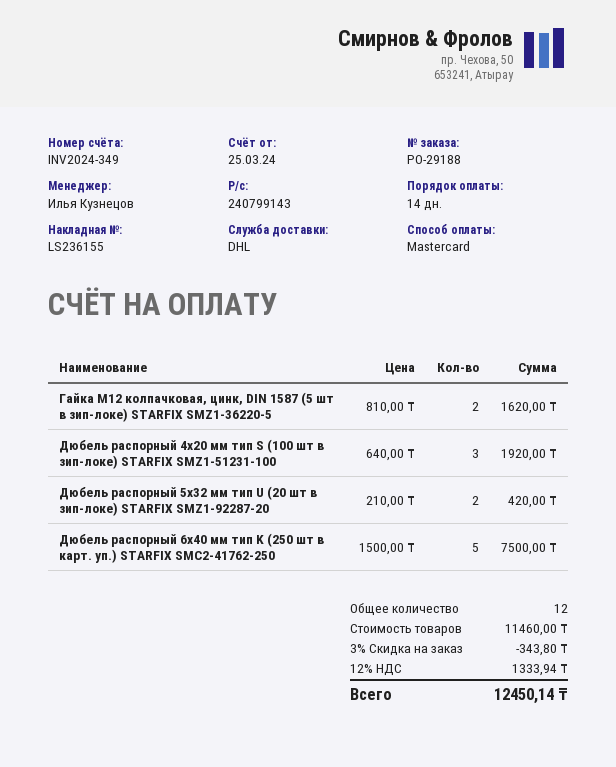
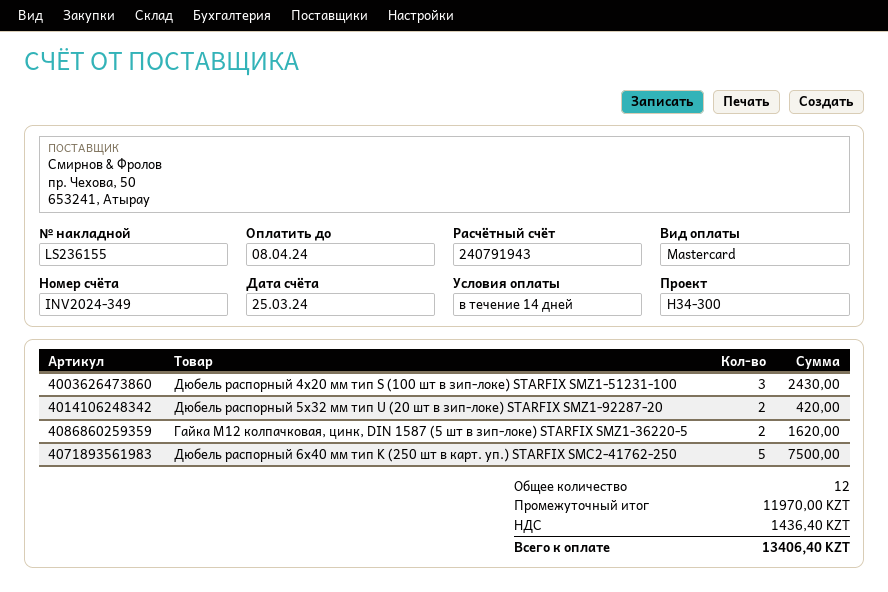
bank account: 240799143 -> 240791943
Дюбель распорный 4х20 мм тип S (100 шт в зип-локе) STARFIX SMZ1-51231-100: 3 for 1920.00 -> 3 for 2430.00
subtotal: 11460.00 -> 11970.00
discount: 3% = 343.80 -> none
tax: 1333.94 -> 1436.40
total: 12450.14 -> 13406.40

